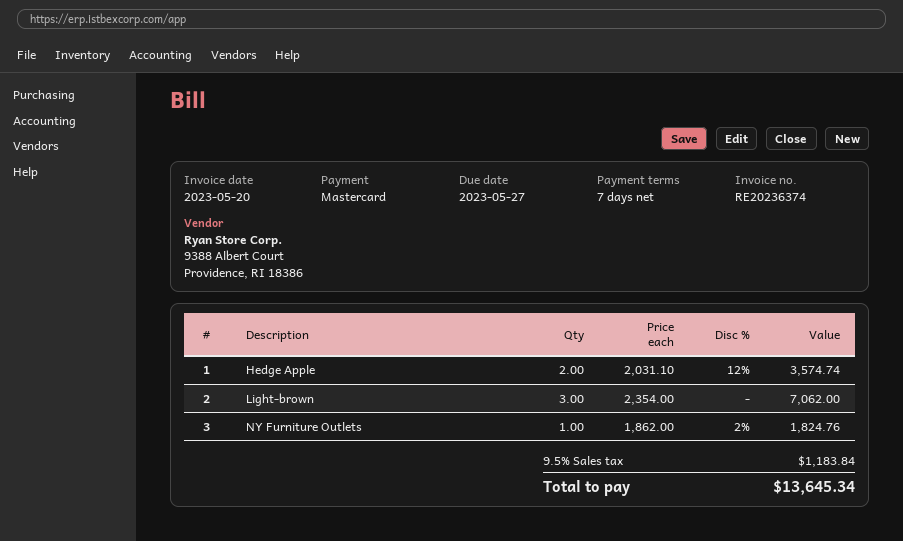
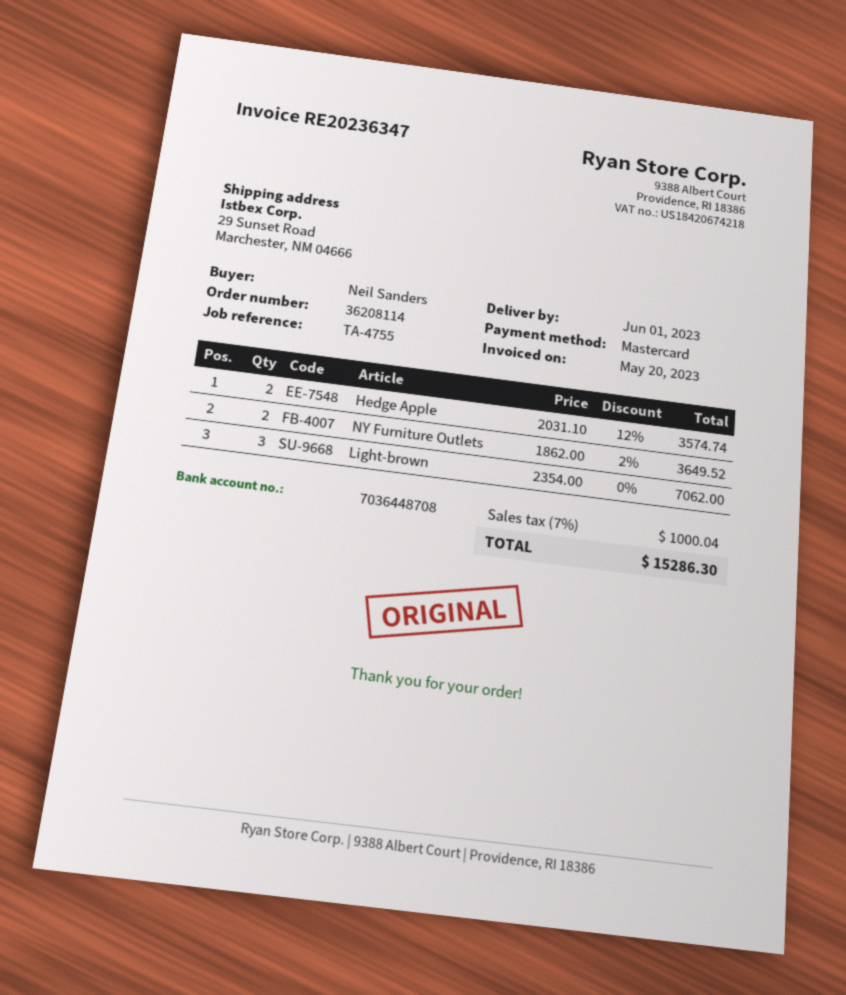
invoice number: RE20236374 -> RE20236347
NY Furniture Outlets: 1 x 1862.00 - 2% = 1824.76 -> 2 x 1862.00 - 2% = 3649.52
tax: 9.5% = 1183.84 -> 7% = 1000.04
total: 13645.34 -> 15286.30

